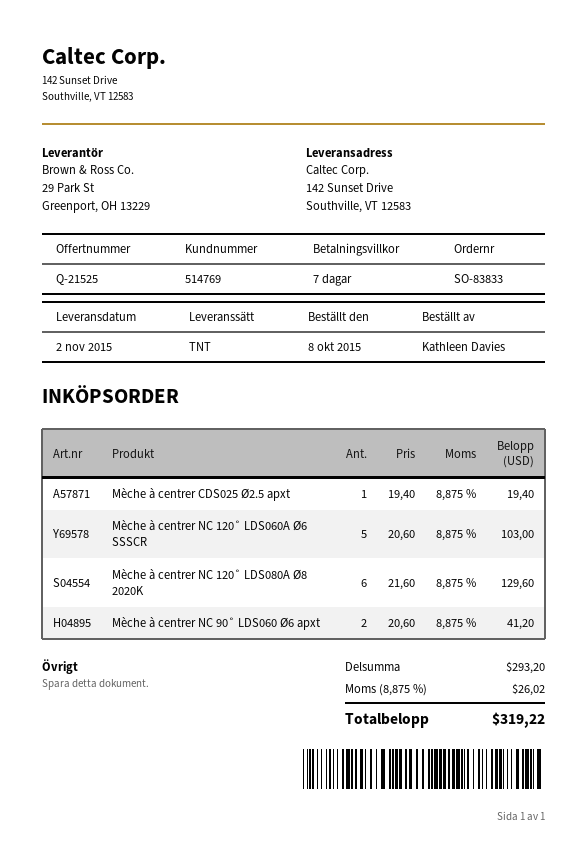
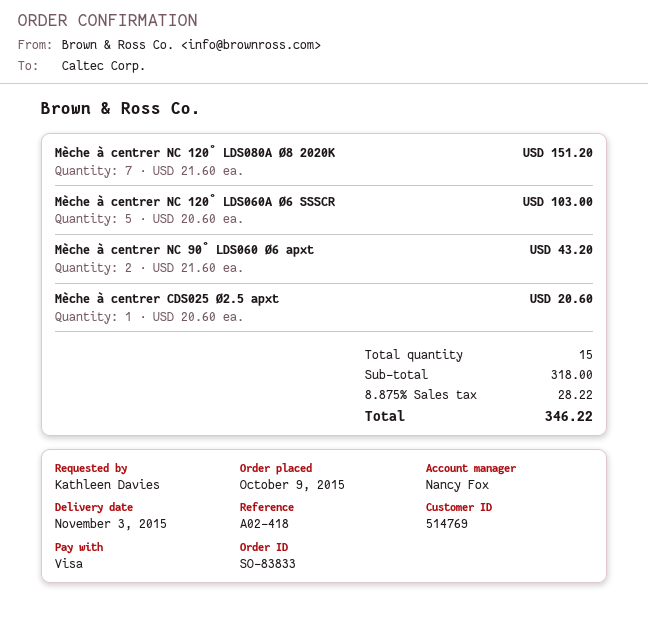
order date: 2015-10-08 -> 2015-10-09
delivery date: 2015-11-02 -> 2015-11-03
Mèche à centrer CDS025 Ø2.5 apxt: 1 x 19.40 = 19.40 -> 1 x 20.60 = 20.60
Mèche à centrer NC 120˚ LDS080A Ø8 2020K: 6 x 21.60 = 129.60 -> 7 x 21.60 = 151.20
Mèche à centrer NC 90˚ LDS060 Ø6 apxt: 2 x 20.60 = 41.20 -> 2 x 21.60 = 43.20
subtotal: 293.20 -> 318.00
tax: 8.875% = 26.02 -> 8.875% = 28.22
total: 319.22 -> 346.22

